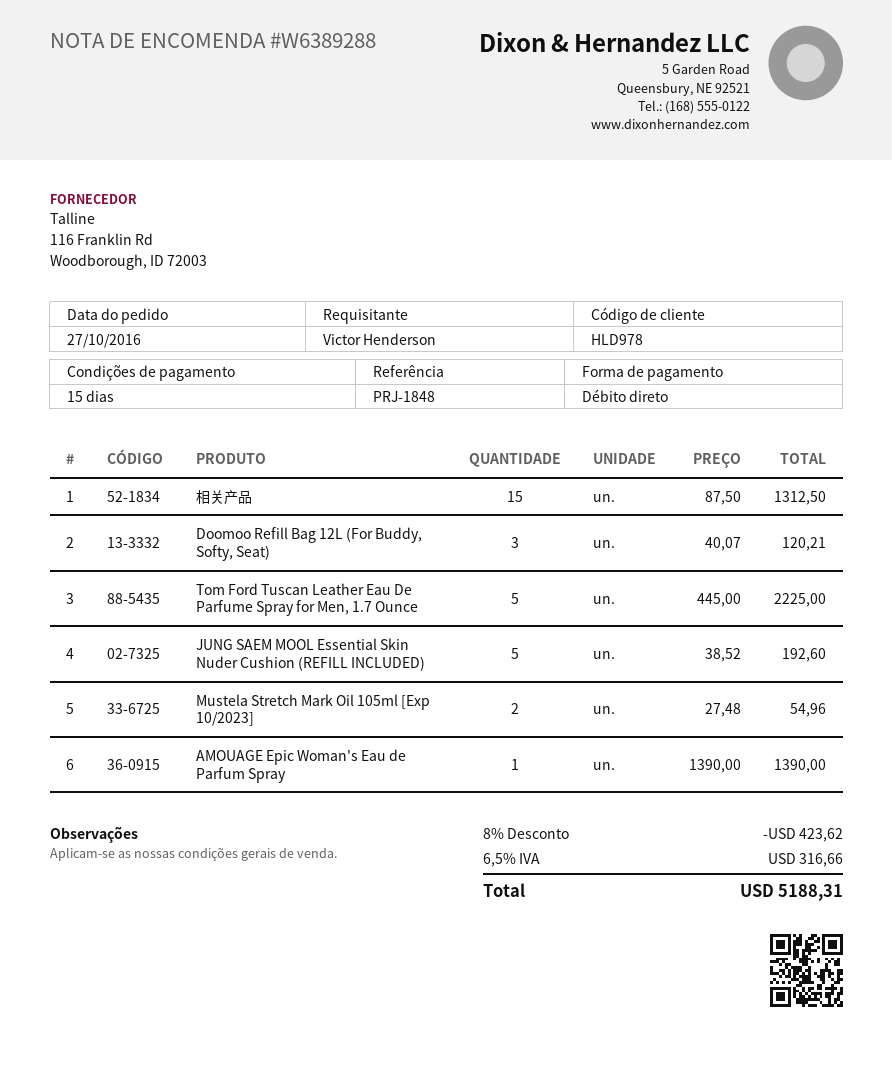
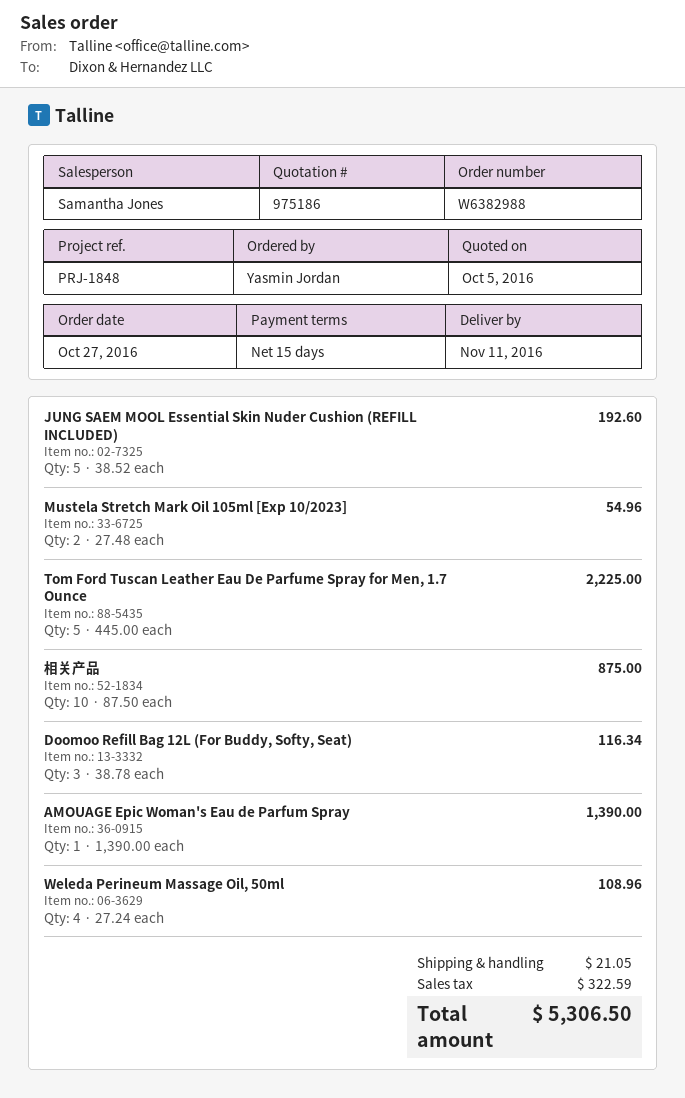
order number: W6389288 -> W6382988
ordered by: Victor Henderson -> Yasmin Jordan
相关产品: 15 x 87.50 = 1312.50 -> 10 x 87.50 = 875.00
Doomoo Refill Bag 12L (For Buddy, Softy, Seat): 3 x 40.07 = 120.21 -> 3 x 38.78 = 116.34
Weleda Perineum Massage Oil, 50ml: none -> 4 x 27.24 = 108.96
discount: 8% = 423.62 -> none
shipping: none -> 21.05
tax: 316.66 -> 322.59
total: 5188.31 -> 5306.50

